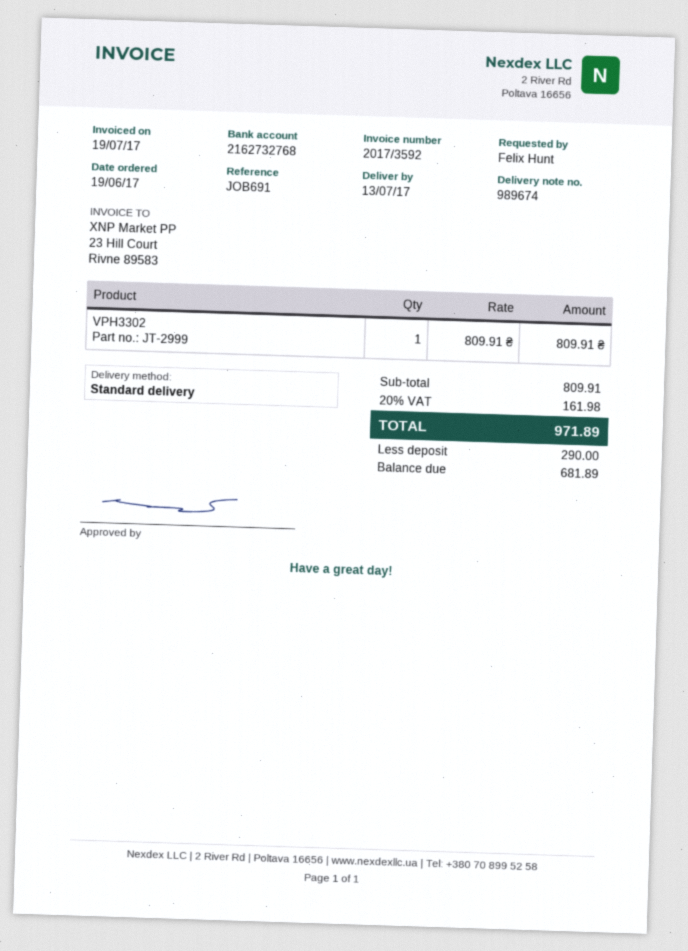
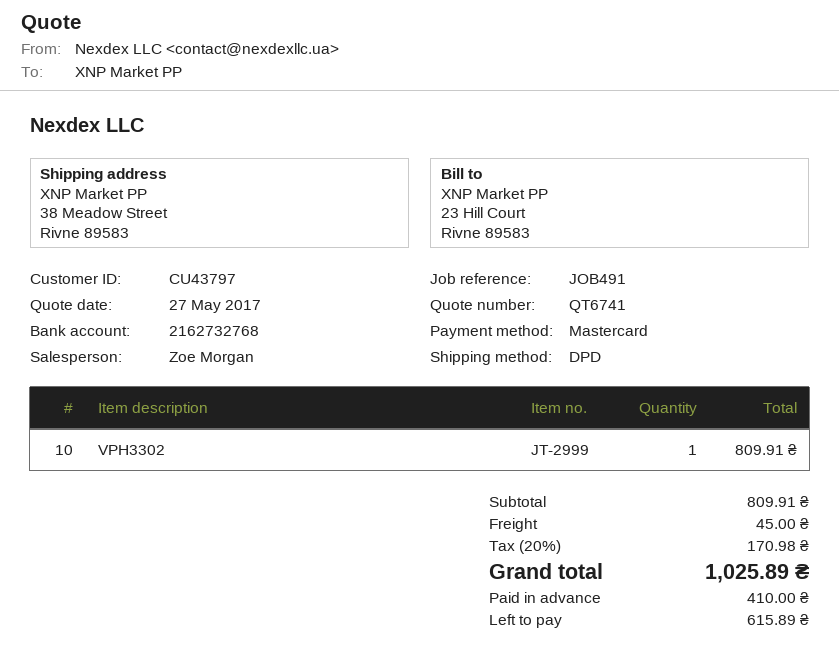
reference: JOB691 -> JOB491
shipping method: standard -> DPD
shipping: none -> 45.00
tax: 20% = 161.98 -> 20% = 170.98
total: 971.89 -> 1025.89
deposit: 290.00 -> 410.00
balance: 681.89 -> 615.89

